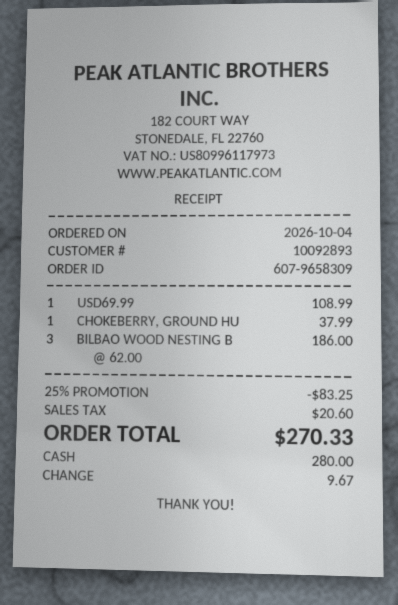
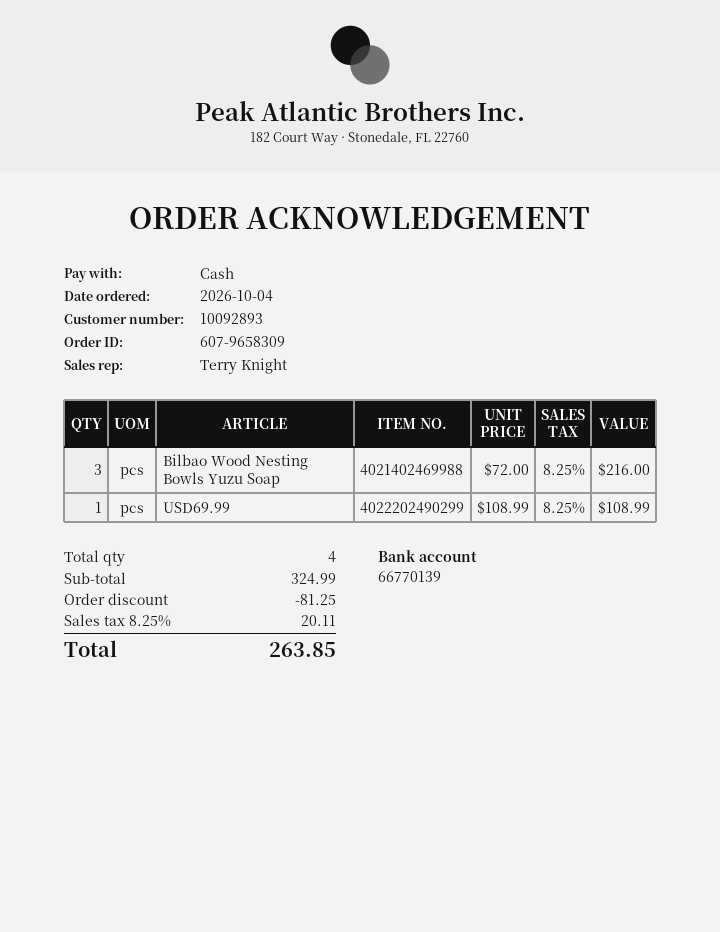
CHOKEBERRY, GROUND HU: 1 x 37.99 = 37.99 -> none
BILBAO WOOD NESTING B: 3 x 62.00 = 186.00 -> 3 x 72.00 = 216.00
discount: 83.25 -> 81.25
tax: 20.60 -> 20.11
total: 270.33 -> 263.85

